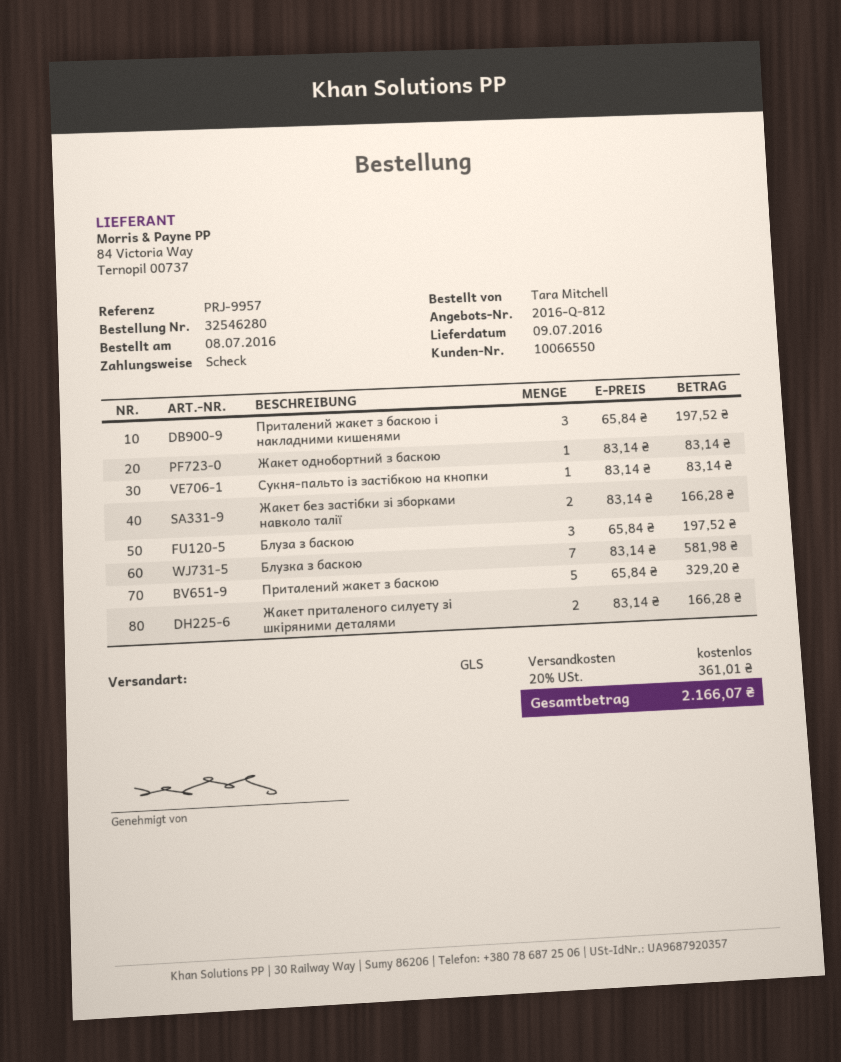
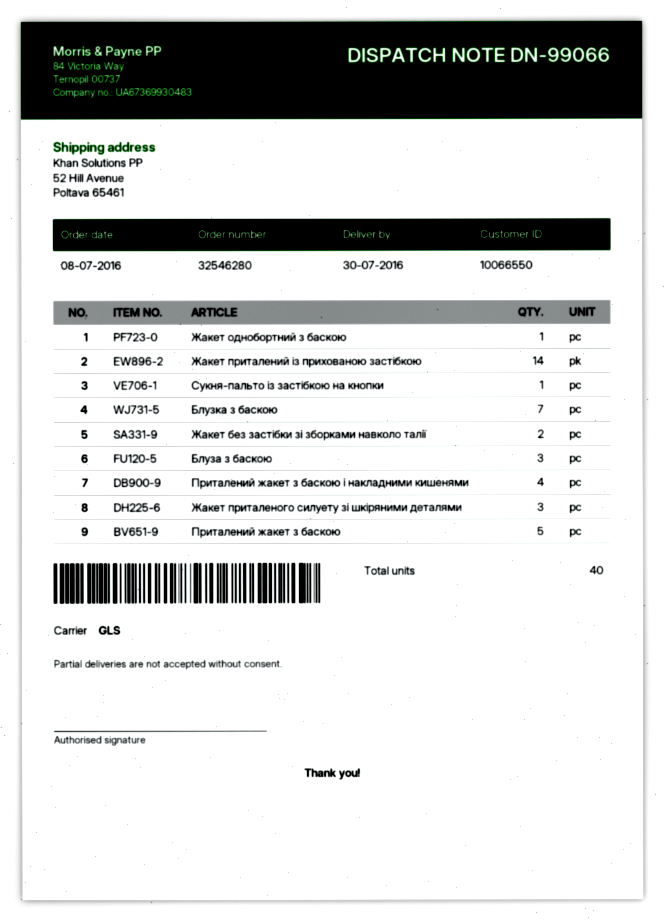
delivery date: 2016-07-09 -> 2016-07-30
Приталений жакет з баскою і накладними кишенями: 3 -> 4
Жакет приталеного силуету зі шкіряними деталями: 2 -> 3
Жакет приталений із прихованою застібкою: none -> 14

